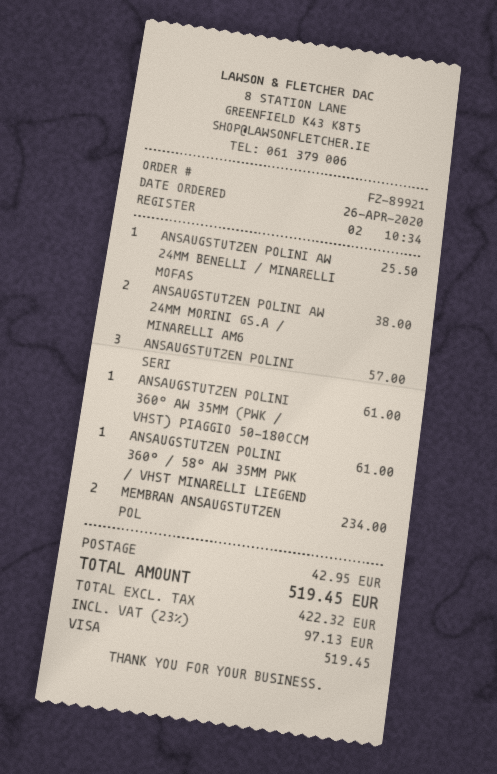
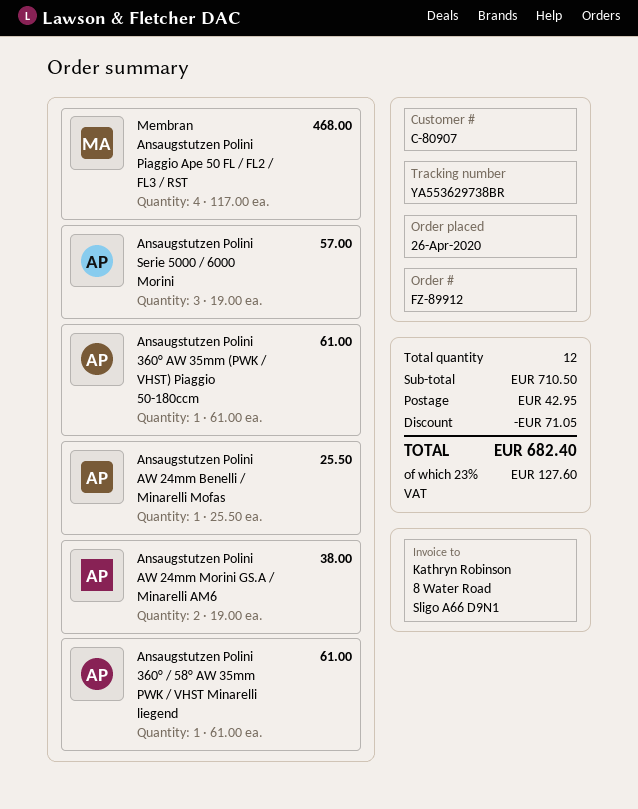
order number: FZ-89921 -> FZ-89912
MEMBRAN ANSAUGSTUTZEN POL: 2 for 234.00 -> 4 for 468.00
discount: none -> 71.05
tax: 23% = 97.13 -> 23% = 127.60
total: 519.45 -> 682.40

